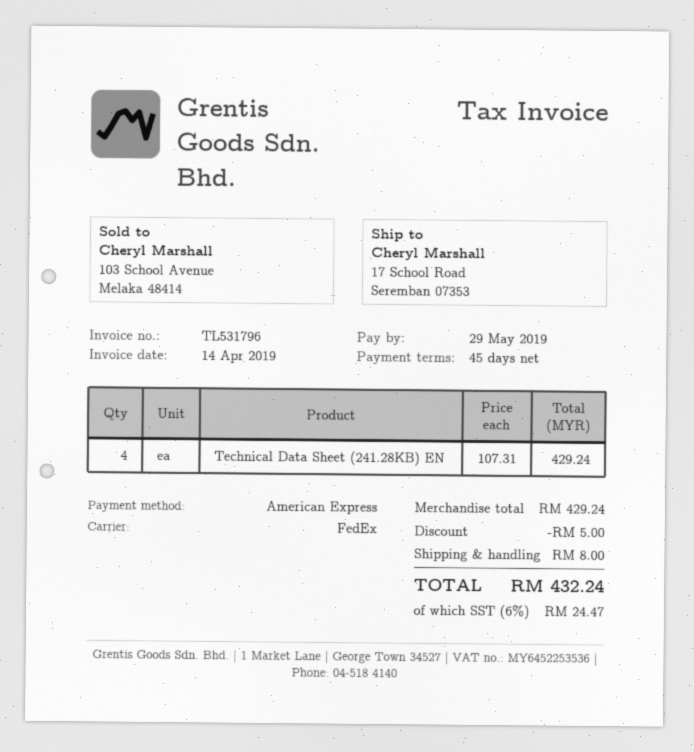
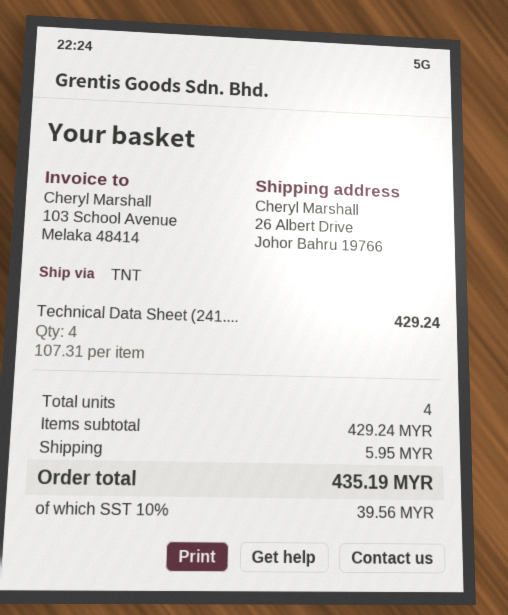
shipping method: FedEx -> TNT
ship to: 17 School Road, Seremban 07353 -> 26 Albert Drive, Johor Bahru 19766
discount: 5.00 -> none
shipping: 8.00 -> 5.95
tax: 6% = 24.47 -> 10% = 39.56
total: 432.24 -> 435.19

